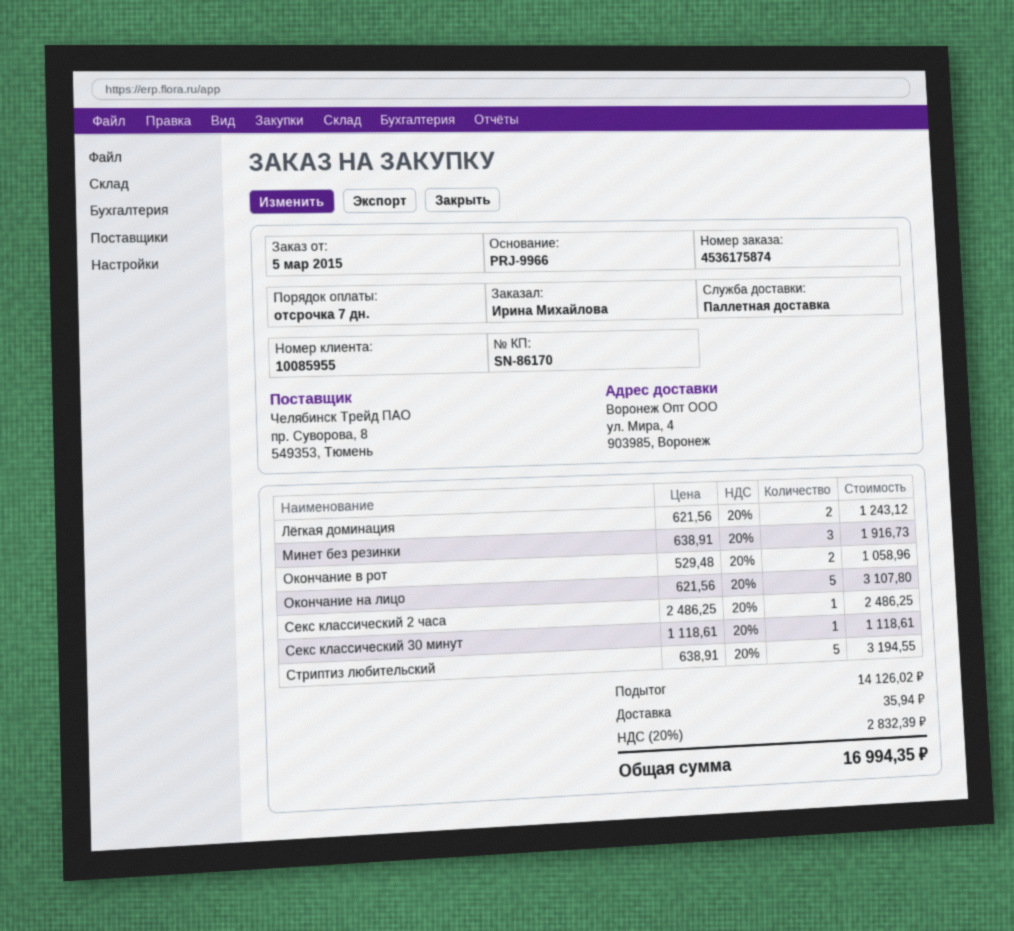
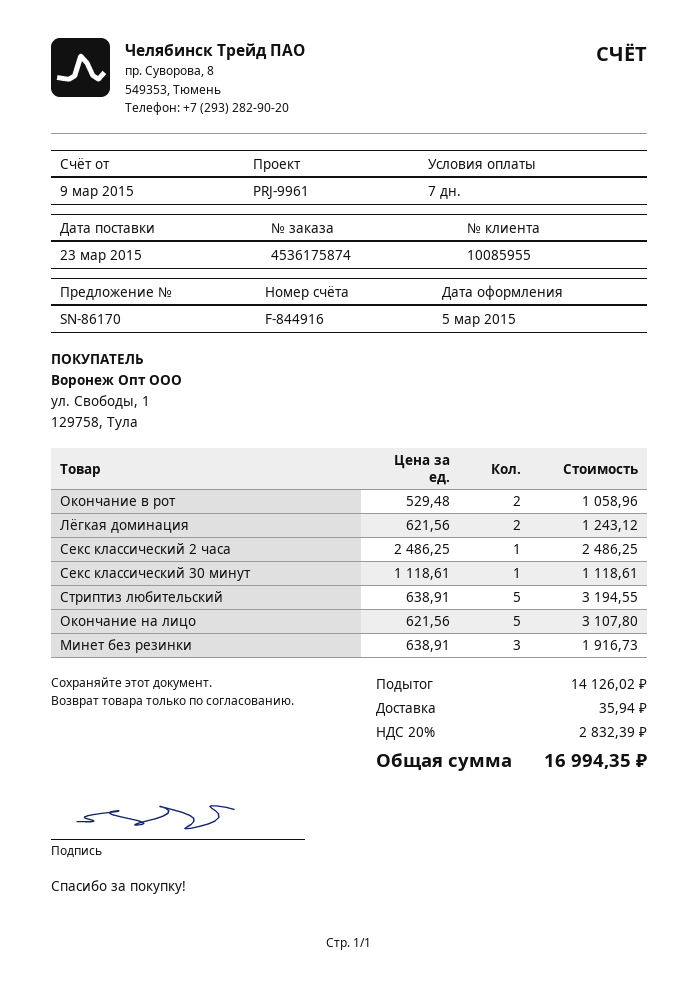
reference: PRJ-9966 -> PRJ-9961

